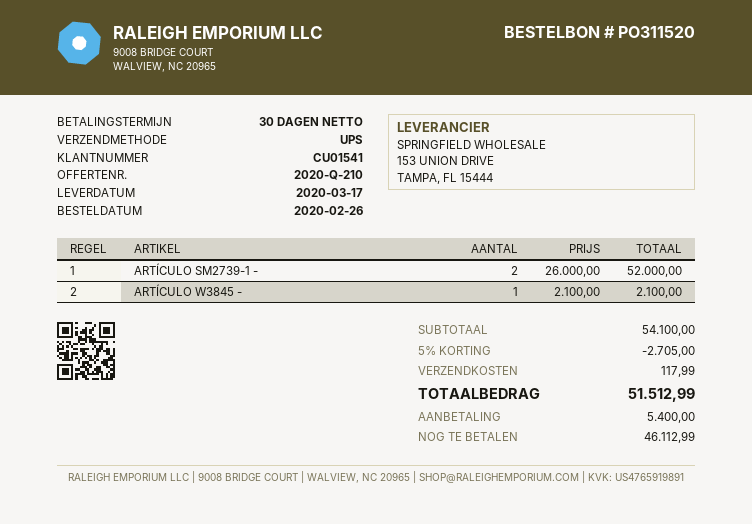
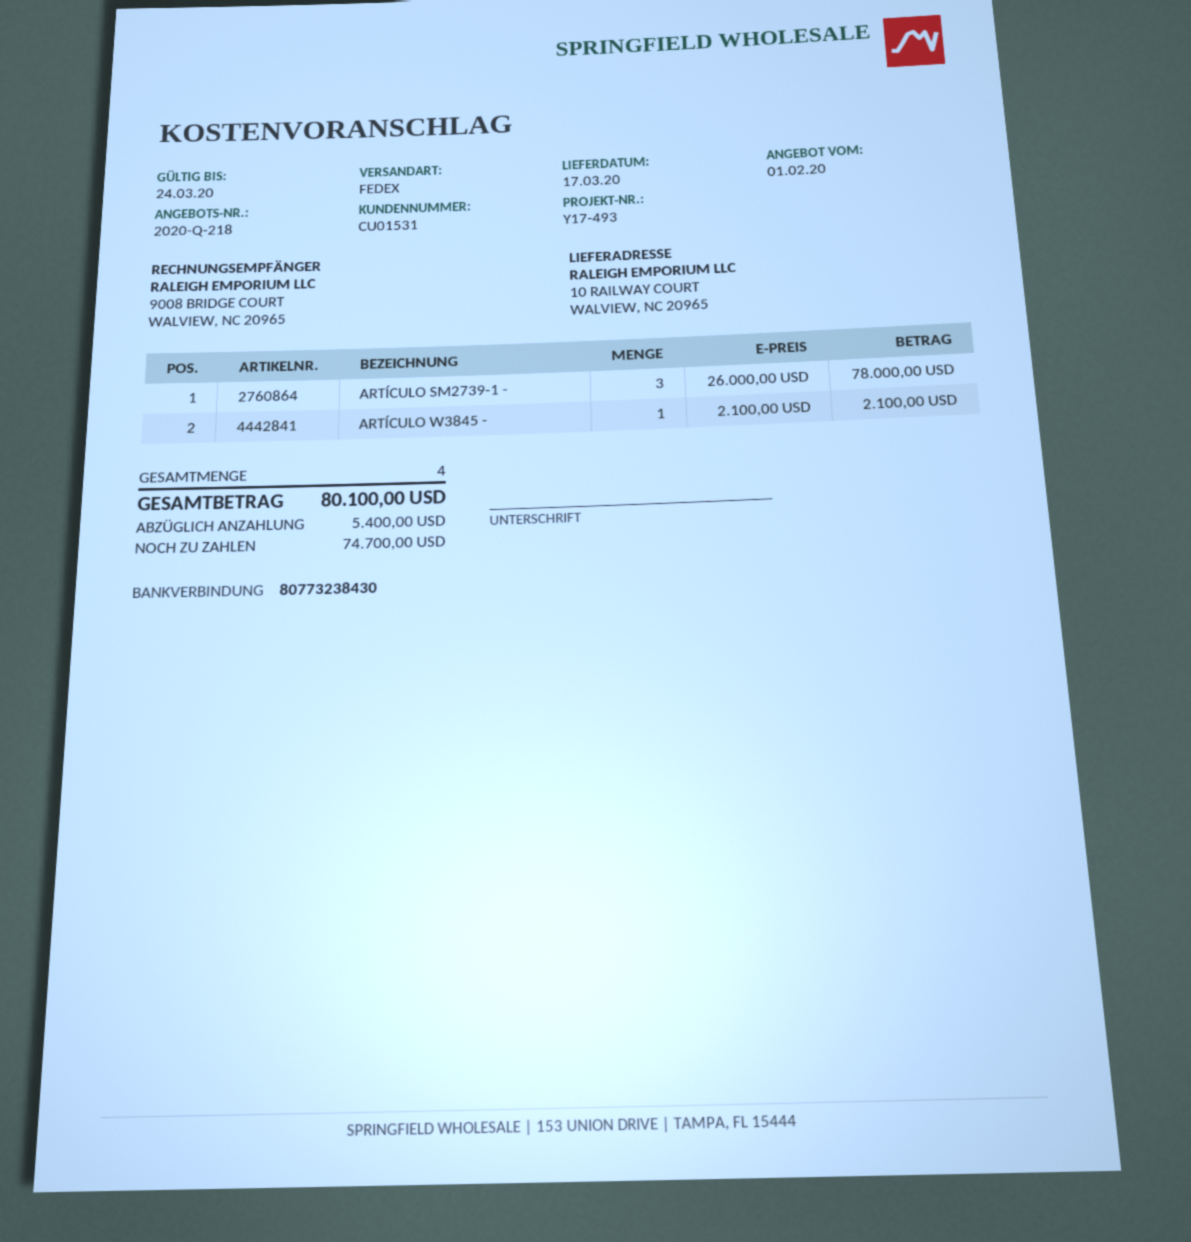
quote number: 2020-Q-210 -> 2020-Q-218
customer number: CU01541 -> CU01531
shipping method: UPS -> FedEx
ARTÍCULO SM2739-1 -: 2 x 26000.00 = 52000.00 -> 3 x 26000.00 = 78000.00
discount: 5% = 2705.00 -> none
shipping: 117.99 -> none
total: 51512.99 -> 80100.00
balance: 46112.99 -> 74700.00

